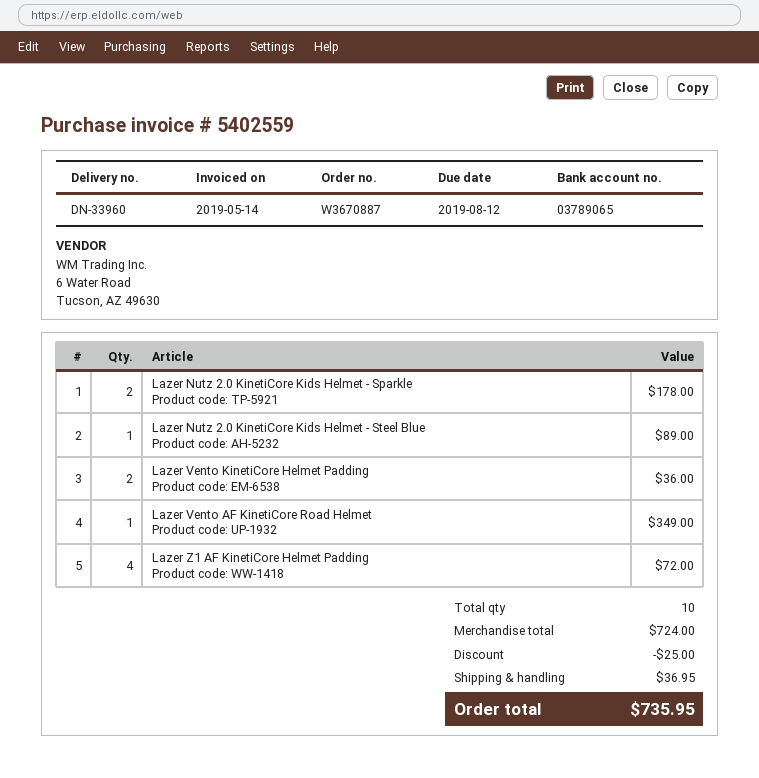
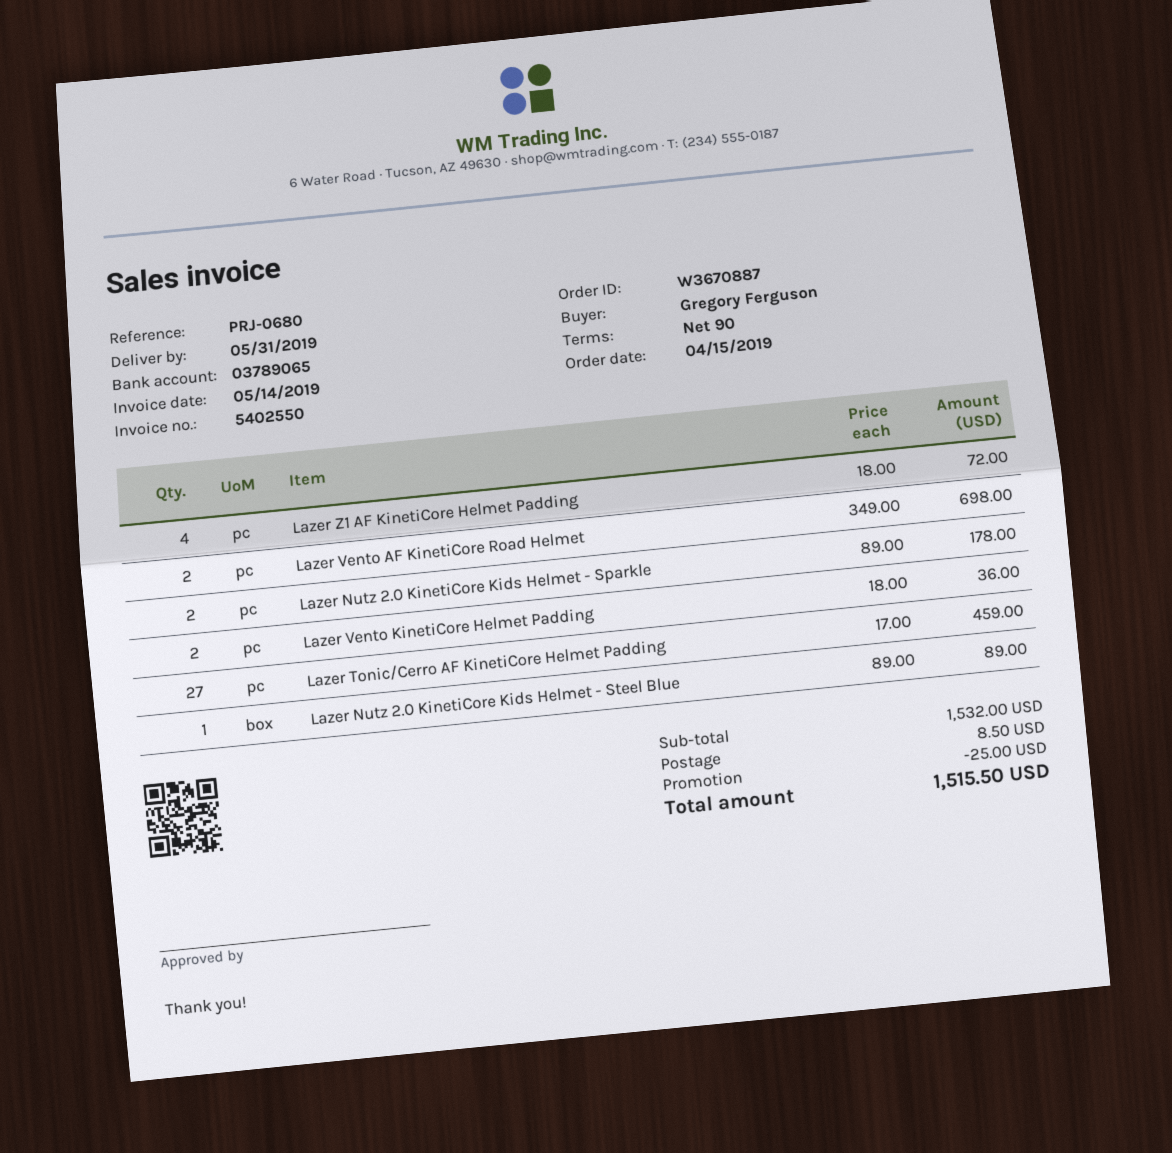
invoice number: 5402559 -> 5402550
Lazer Vento AF KinetiCore Road Helmet: 1 for 349.00 -> 2 for 698.00
Lazer Tonic/Cerro AF KinetiCore Helmet Padding: none -> 27 for 459.00
subtotal: 724.00 -> 1532.00
shipping: 36.95 -> 8.50
total: 735.95 -> 1515.50

